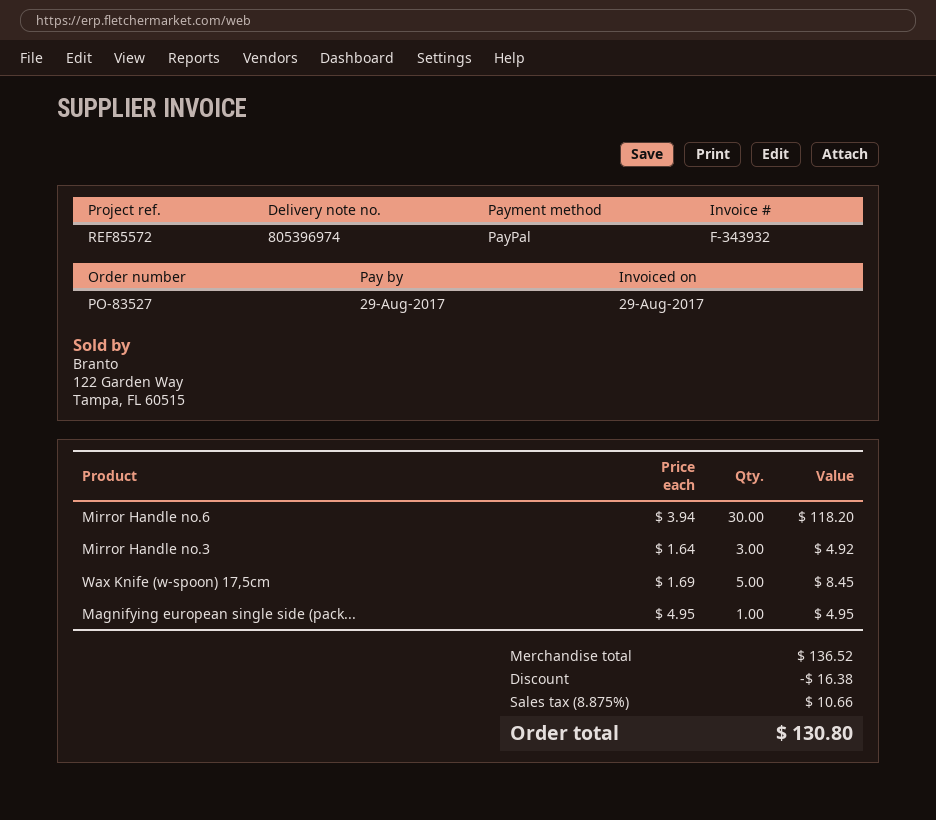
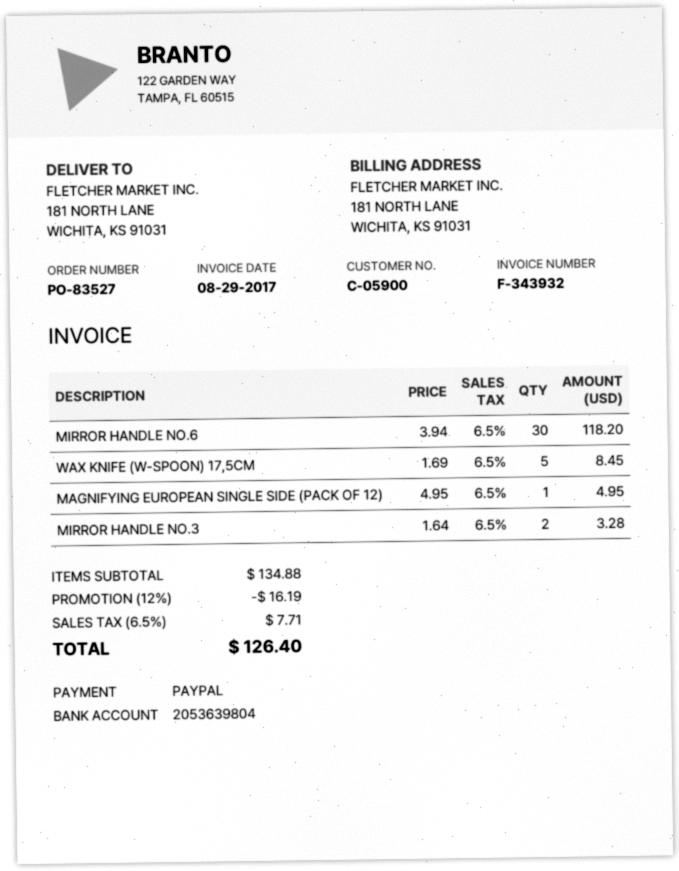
Mirror Handle no.3: 3 x 1.64 = 4.92 -> 2 x 1.64 = 3.28
subtotal: 136.52 -> 134.88
discount: 16.38 -> 16.19
tax: 8.875% = 10.66 -> 6.5% = 7.71
total: 130.80 -> 126.40

